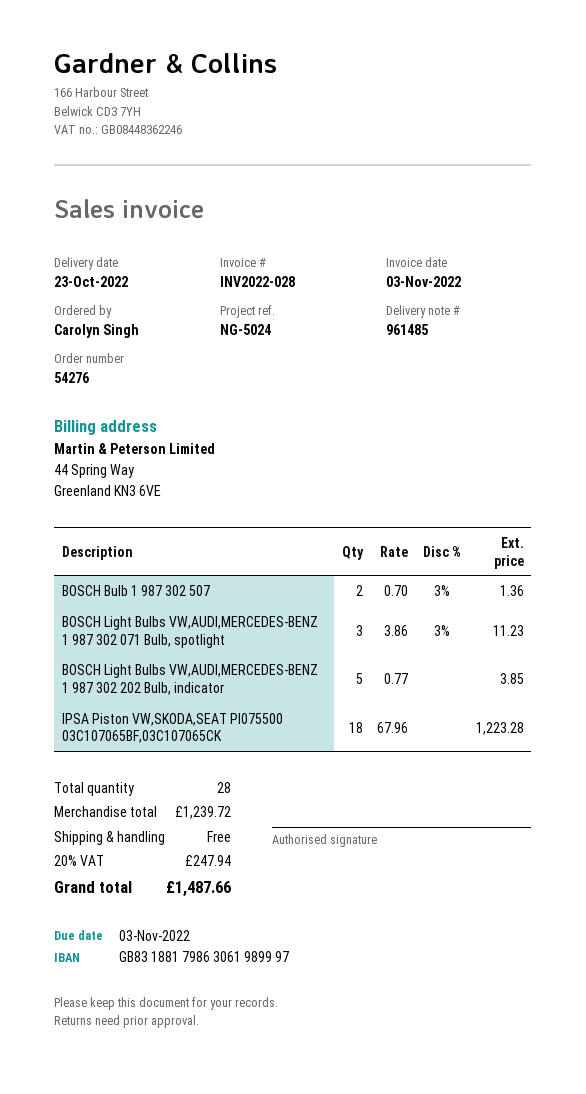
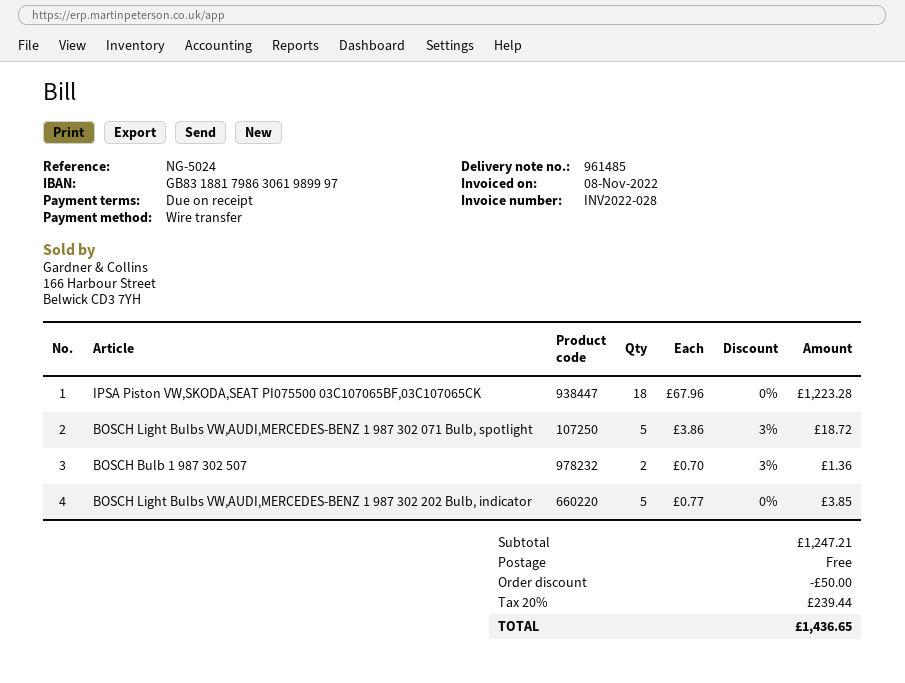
invoice date: 2022-11-03 -> 2022-11-08
BOSCH Light Bulbs VW,AUDI,MERCEDES-BENZ 1 987 302 071 Bulb, spotlight: 3 x 3.86 - 3% = 11.23 -> 5 x 3.86 - 3% = 18.72
subtotal: 1239.72 -> 1247.21
discount: none -> 50.00
tax: 20% = 247.94 -> 20% = 239.44
total: 1487.66 -> 1436.65

